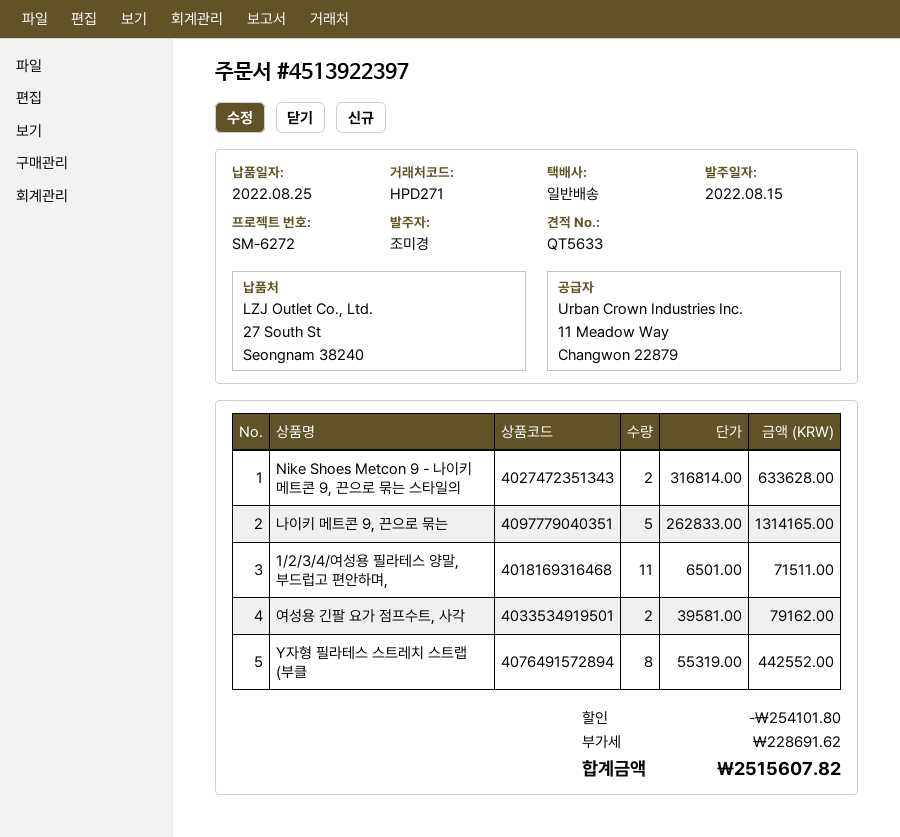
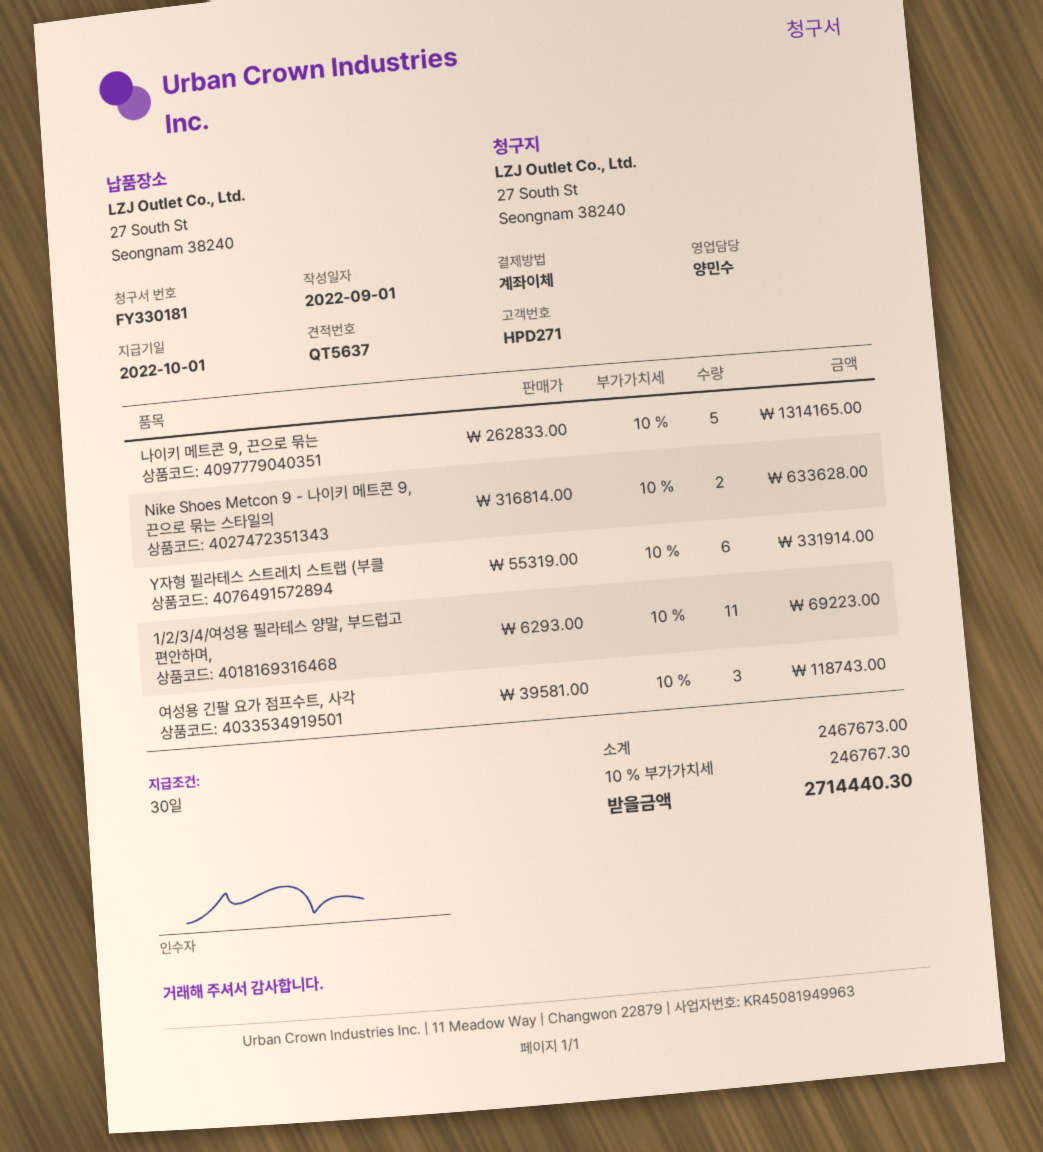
quote number: QT5633 -> QT5637
1/2/3/4/여성용 필라테스 양말, 부드럽고 편안하며,: 11 x 6501.00 = 71511.00 -> 11 x 6293.00 = 69223.00
여성용 긴팔 요가 점프수트, 사각: 2 x 39581.00 = 79162.00 -> 3 x 39581.00 = 118743.00
Y자형 필라테스 스트레치 스트랩 (부클: 8 x 55319.00 = 442552.00 -> 6 x 55319.00 = 331914.00
discount: 254101.80 -> none
tax: 228691.62 -> 246767.30
total: 2515607.82 -> 2714440.30

